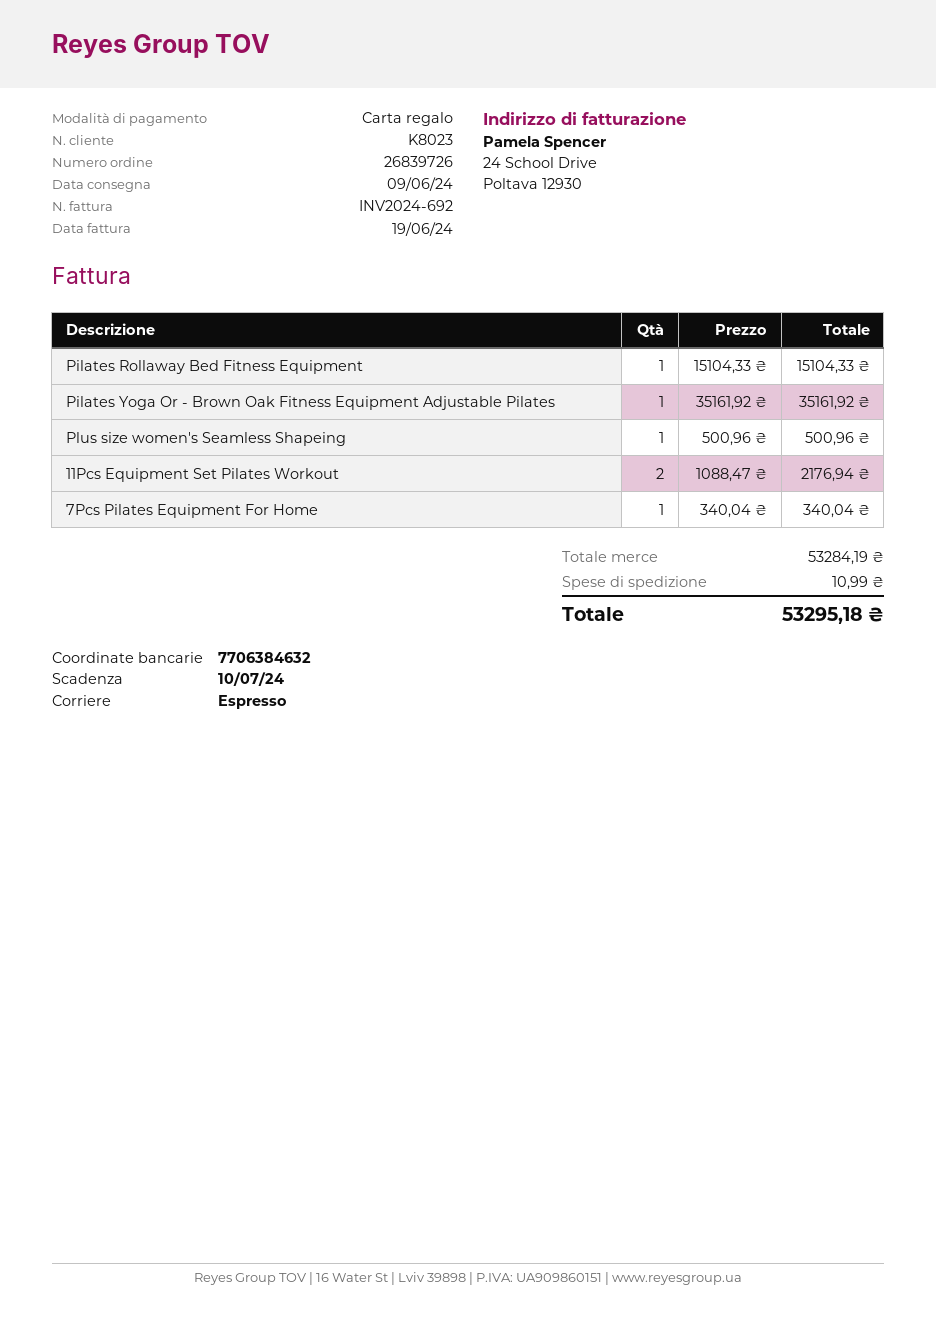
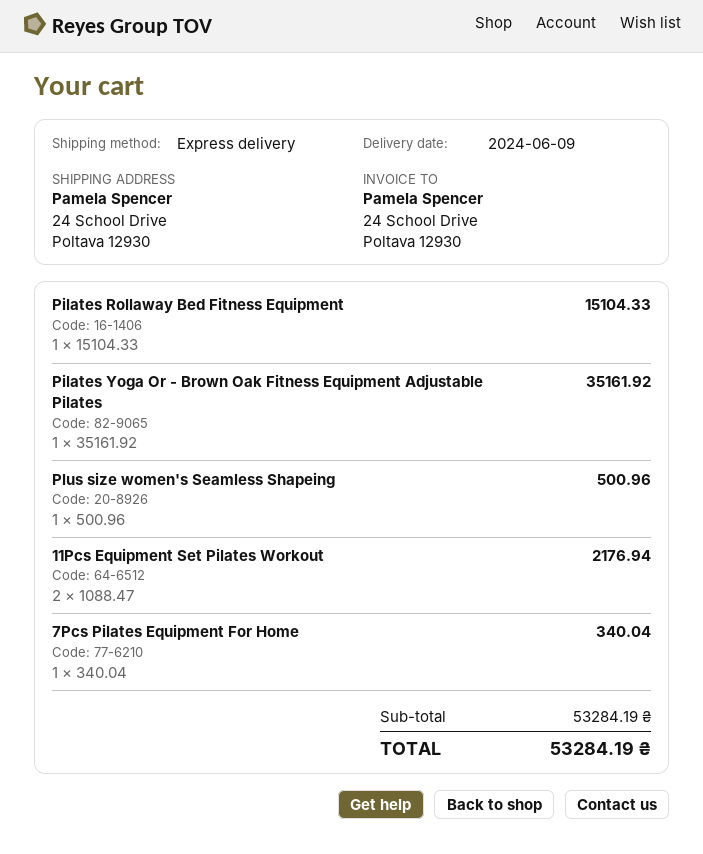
shipping: 10.99 -> none
total: 53295.18 -> 53284.19

